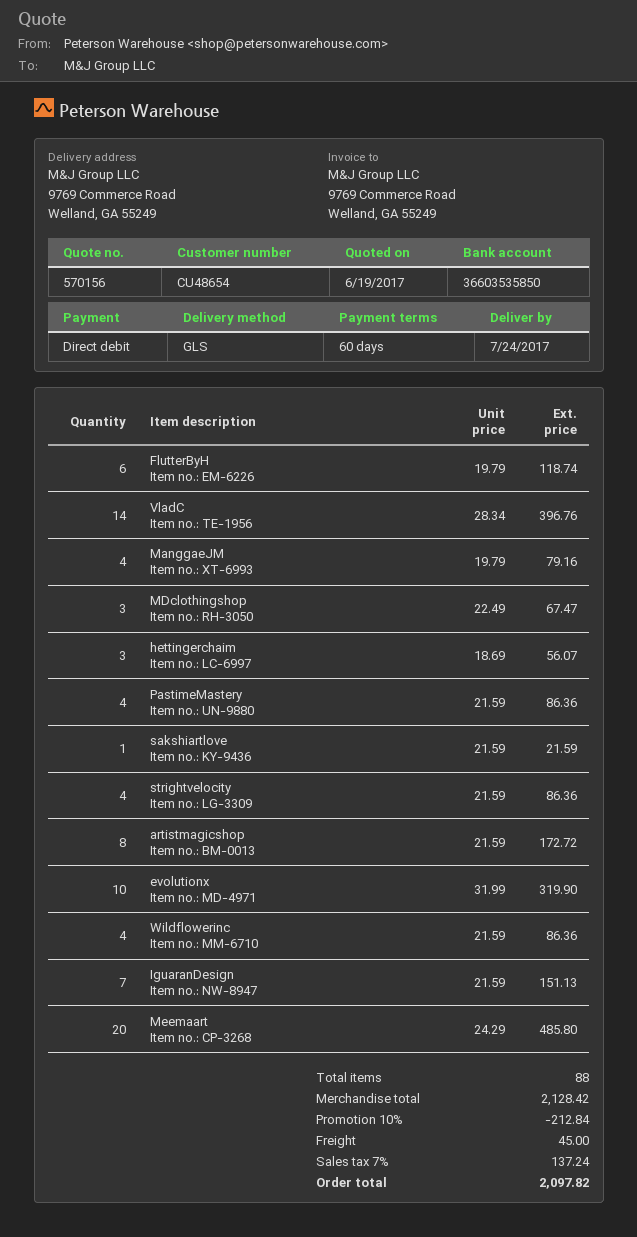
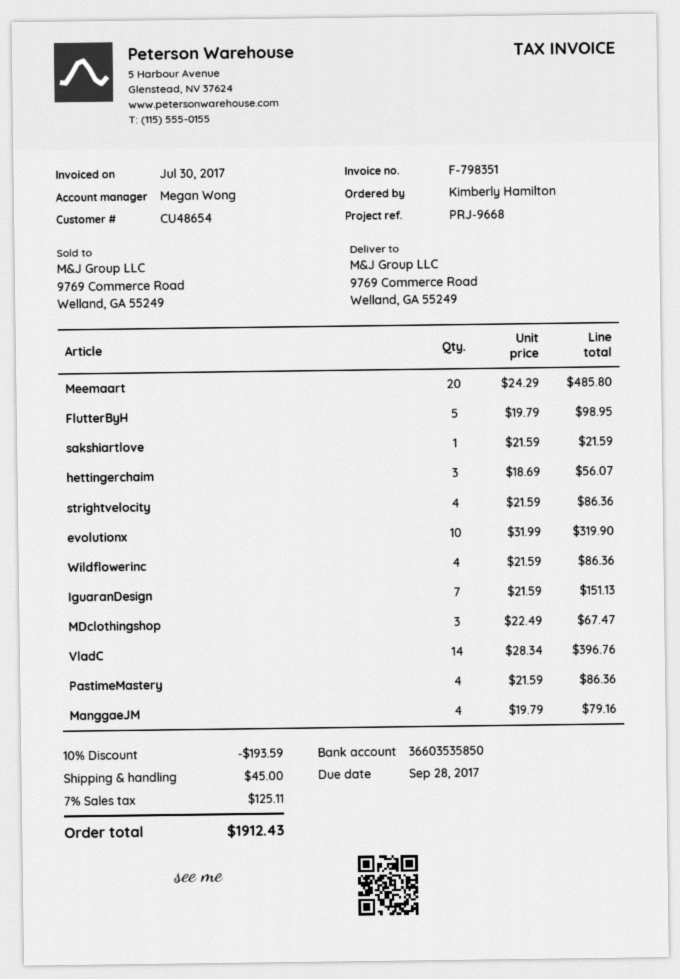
FlutterByH: 6 x 19.79 = 118.74 -> 5 x 19.79 = 98.95
artistmagicshop: 8 x 21.59 = 172.72 -> none
discount: 10% = 212.84 -> 10% = 193.59
tax: 7% = 137.24 -> 7% = 125.11
total: 2097.82 -> 1912.43

